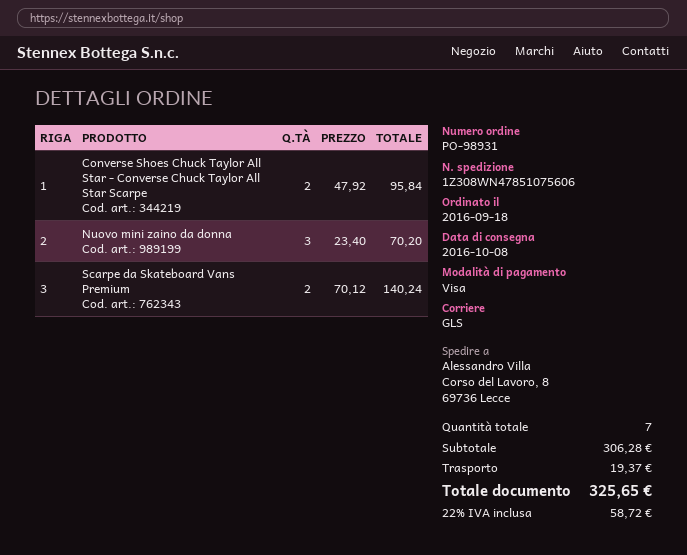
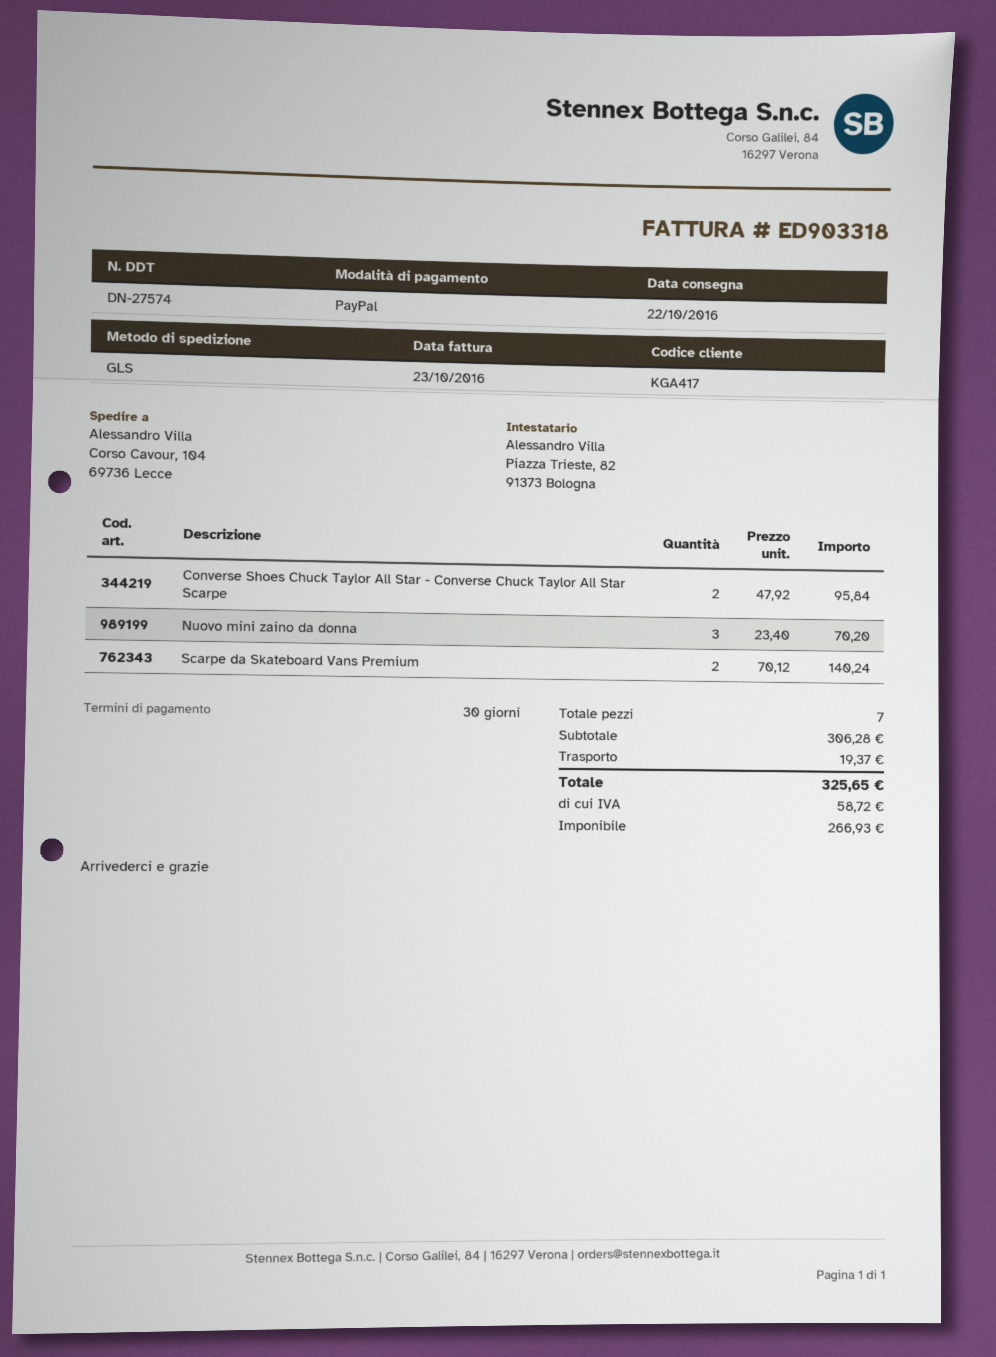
delivery date: 2016-10-08 -> 2016-10-22
payment method: Visa -> PayPal
ship to: Corso del Lavoro, 8, 69736 Lecce -> Corso Cavour, 104, 69736 Lecce

